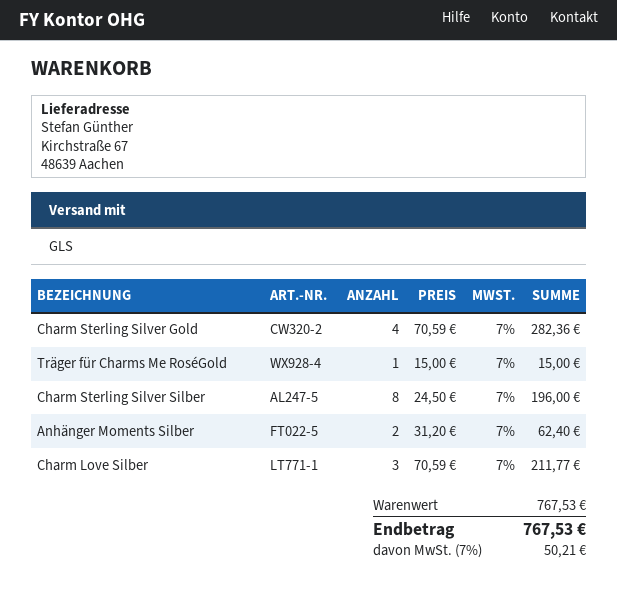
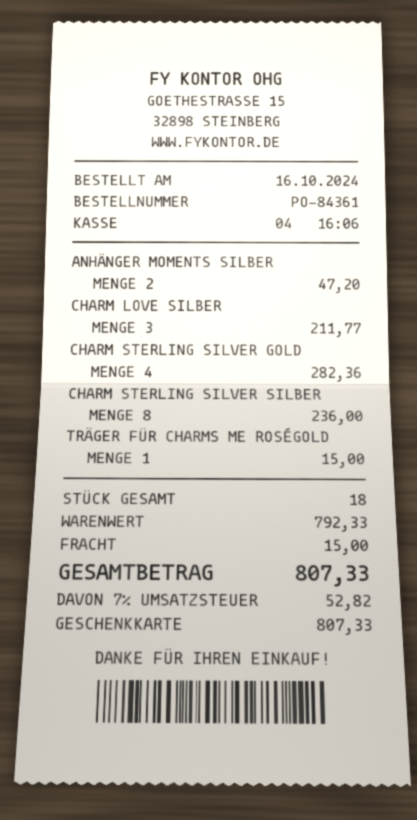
Charm Sterling Silver Silber: 8 for 196.00 -> 8 for 236.00
Anhänger Moments Silber: 2 for 62.40 -> 2 for 47.20
subtotal: 767.53 -> 792.33
shipping: none -> 15.00
tax: 7% = 50.21 -> 7% = 52.82
total: 767.53 -> 807.33

